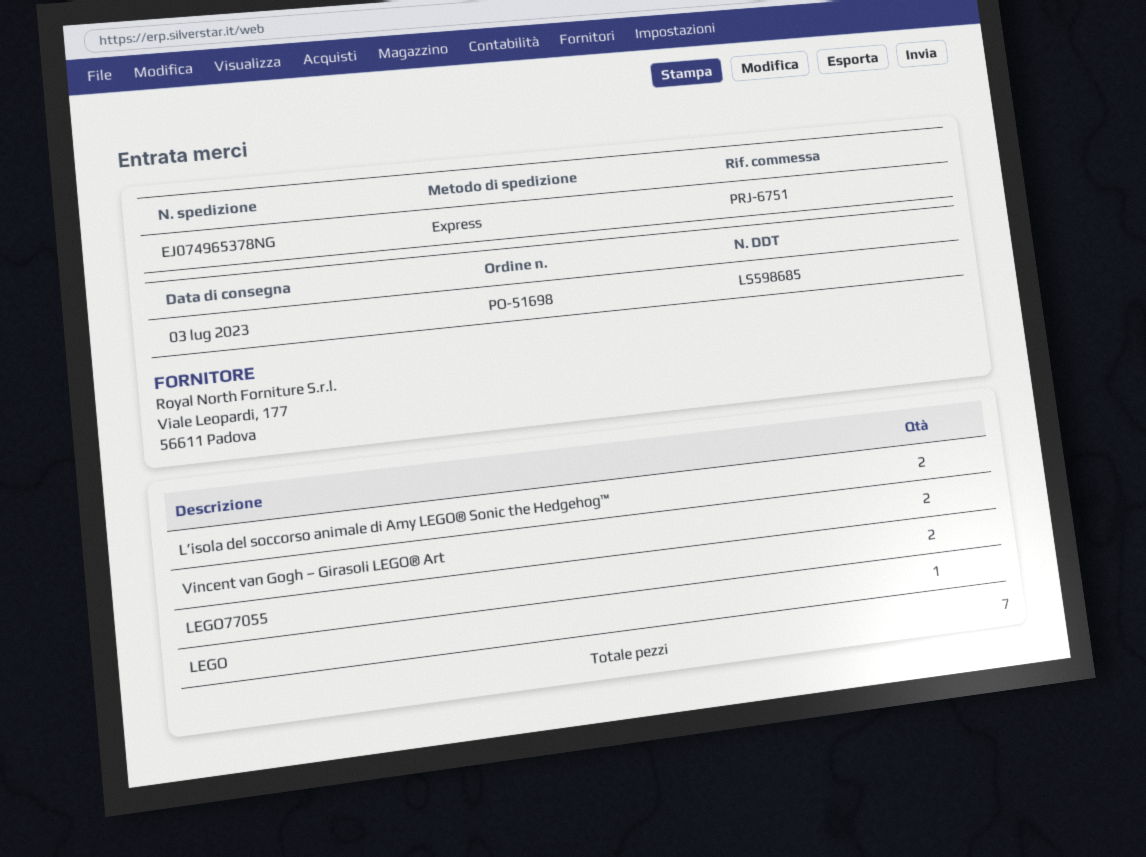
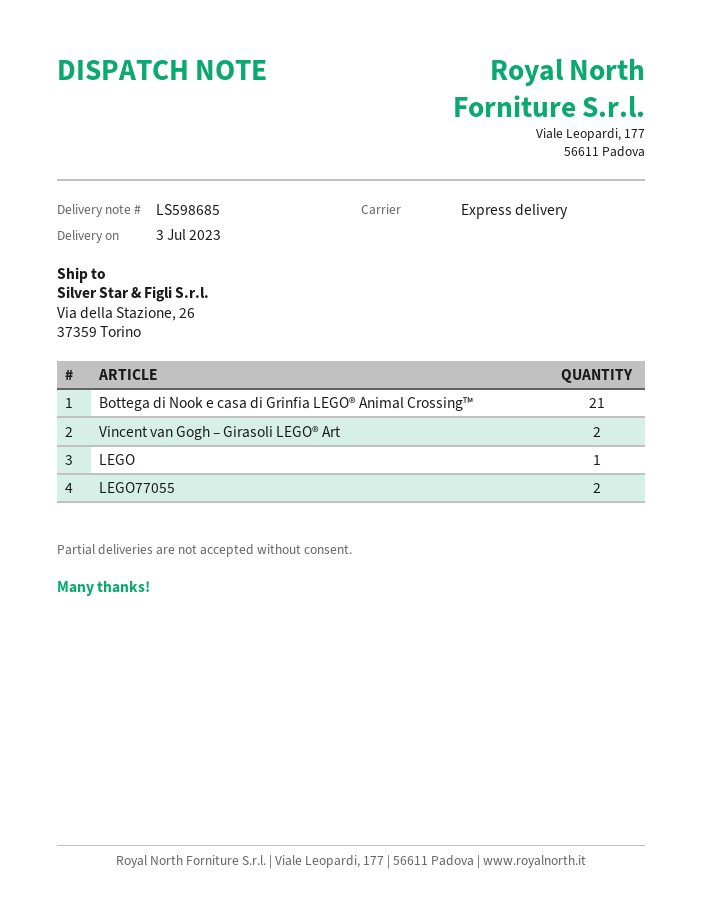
L’isola del soccorso animale di Amy LEGO® Sonic the Hedgehog™: 2 -> none
Bottega di Nook e casa di Grinfia LEGO® Animal Crossing™: none -> 21

